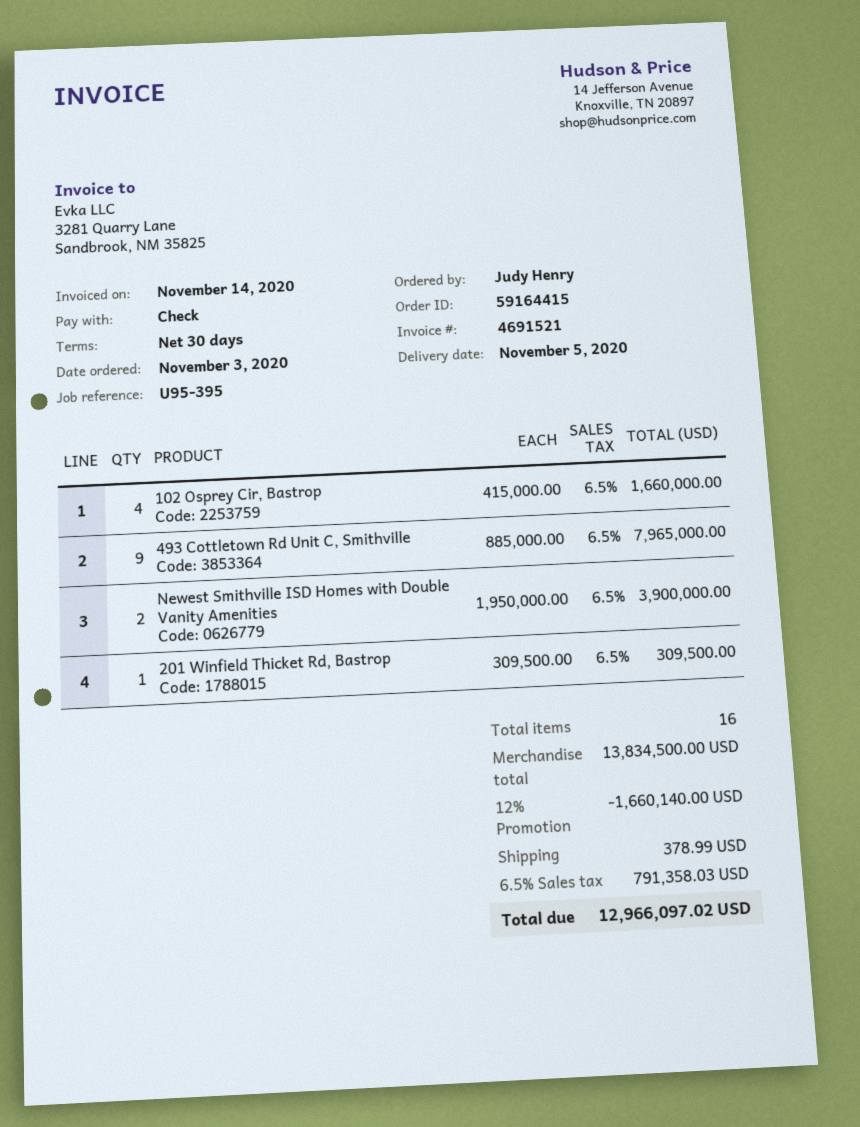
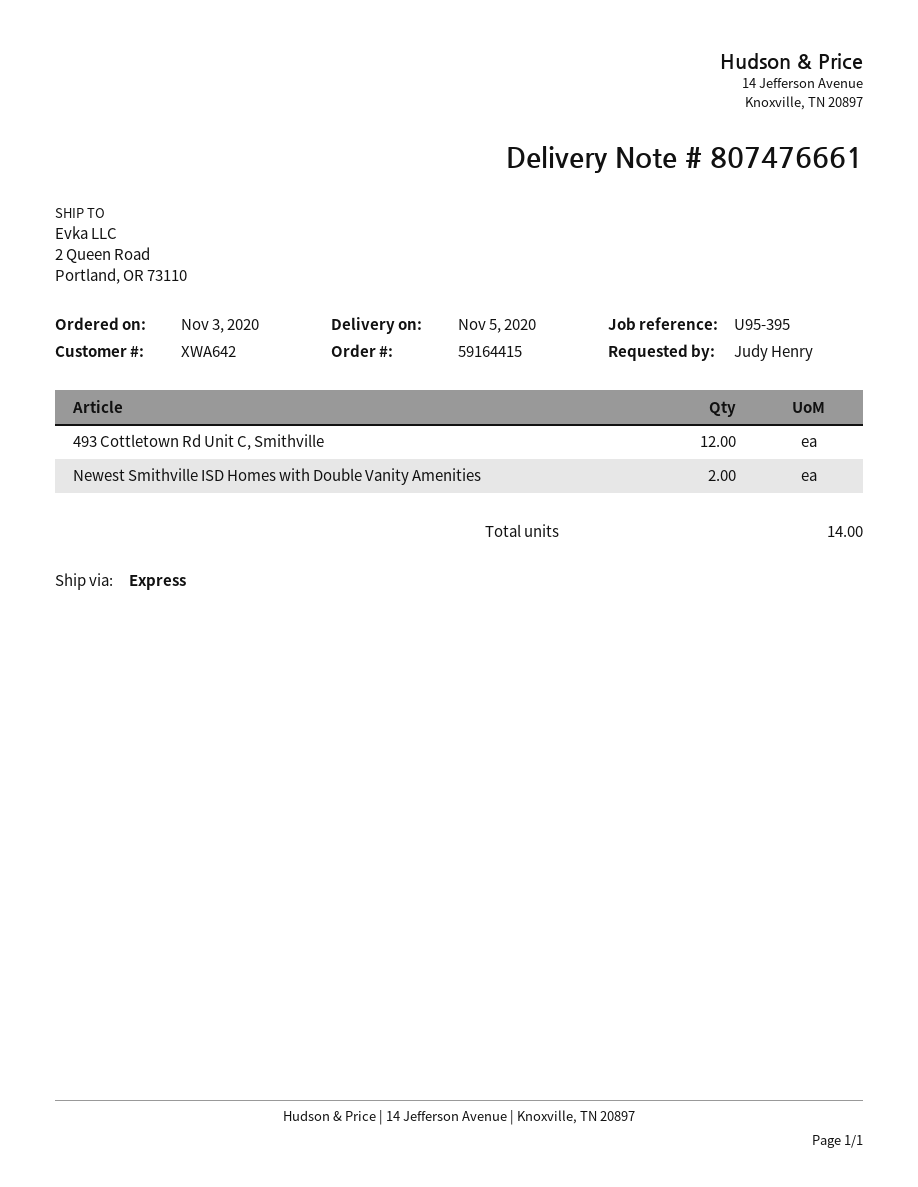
102 Osprey Cir, Bastrop: 4 -> none
493 Cottletown Rd Unit C, Smithville: 9 -> 12
201 Winfield Thicket Rd, Bastrop: 1 -> none
total quantity: 16 -> 14

